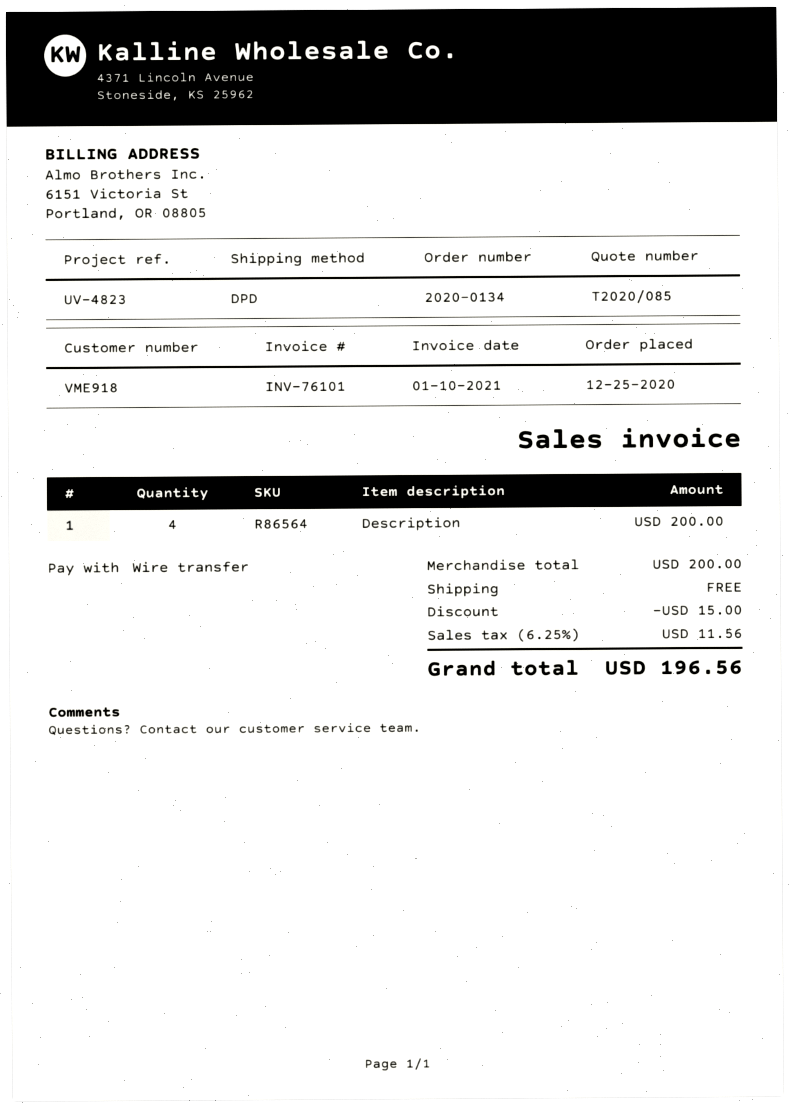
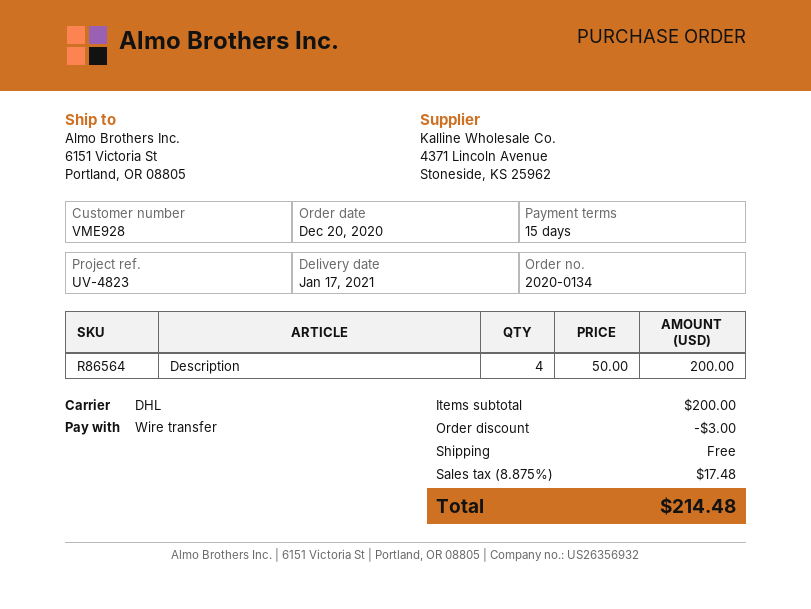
order date: 2020-12-25 -> 2020-12-20
customer number: VME918 -> VME928
shipping method: DPD -> DHL
discount: 15.00 -> 3.00
tax: 6.25% = 11.56 -> 8.875% = 17.48
total: 196.56 -> 214.48

